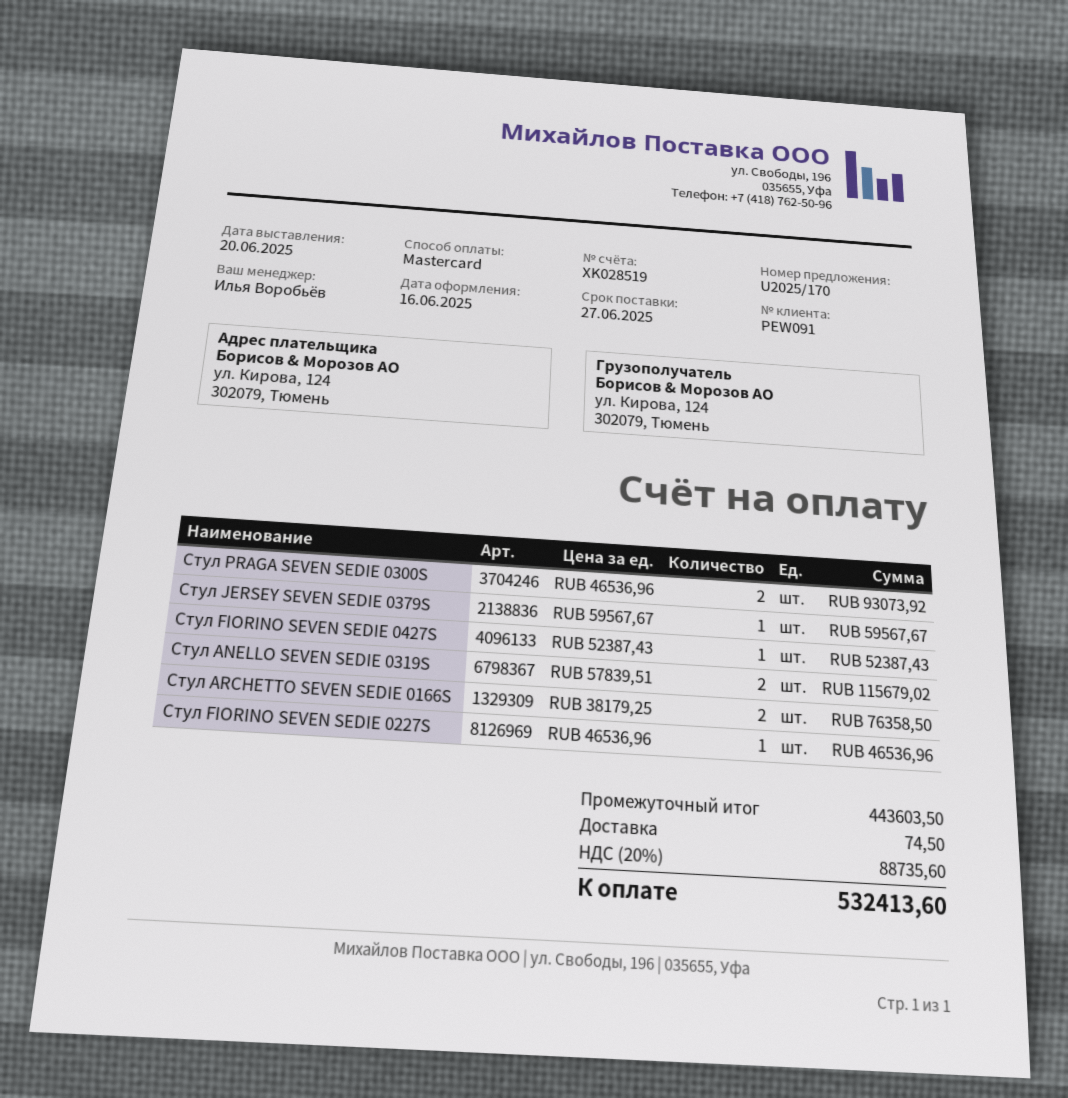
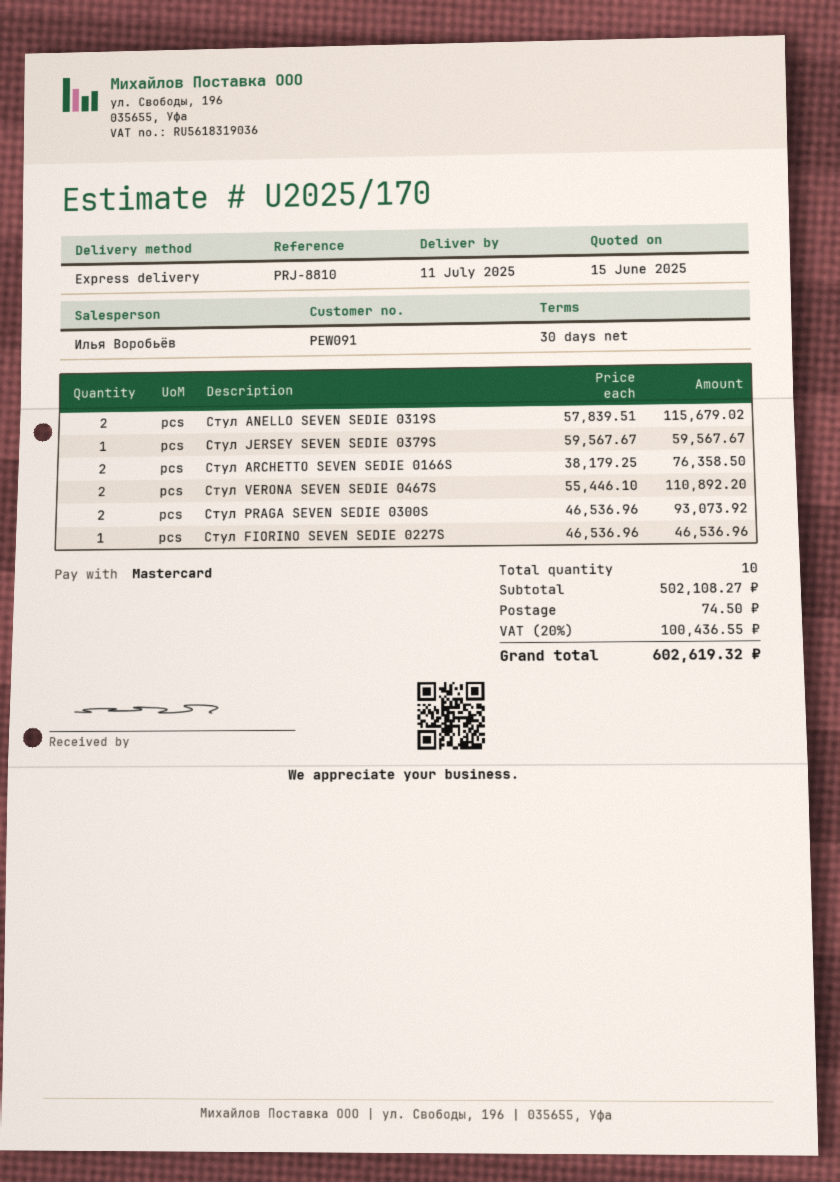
delivery date: 2025-06-27 -> 2025-07-11
Стул FIORINO SEVEN SEDIE 0427S: 1 x 52387.43 = 52387.43 -> none
Стул VERONA SEVEN SEDIE 0467S: none -> 2 x 55446.10 = 110892.20
subtotal: 443603.50 -> 502108.27
tax: 20% = 88735.60 -> 20% = 100436.55
total: 532413.60 -> 602619.32

